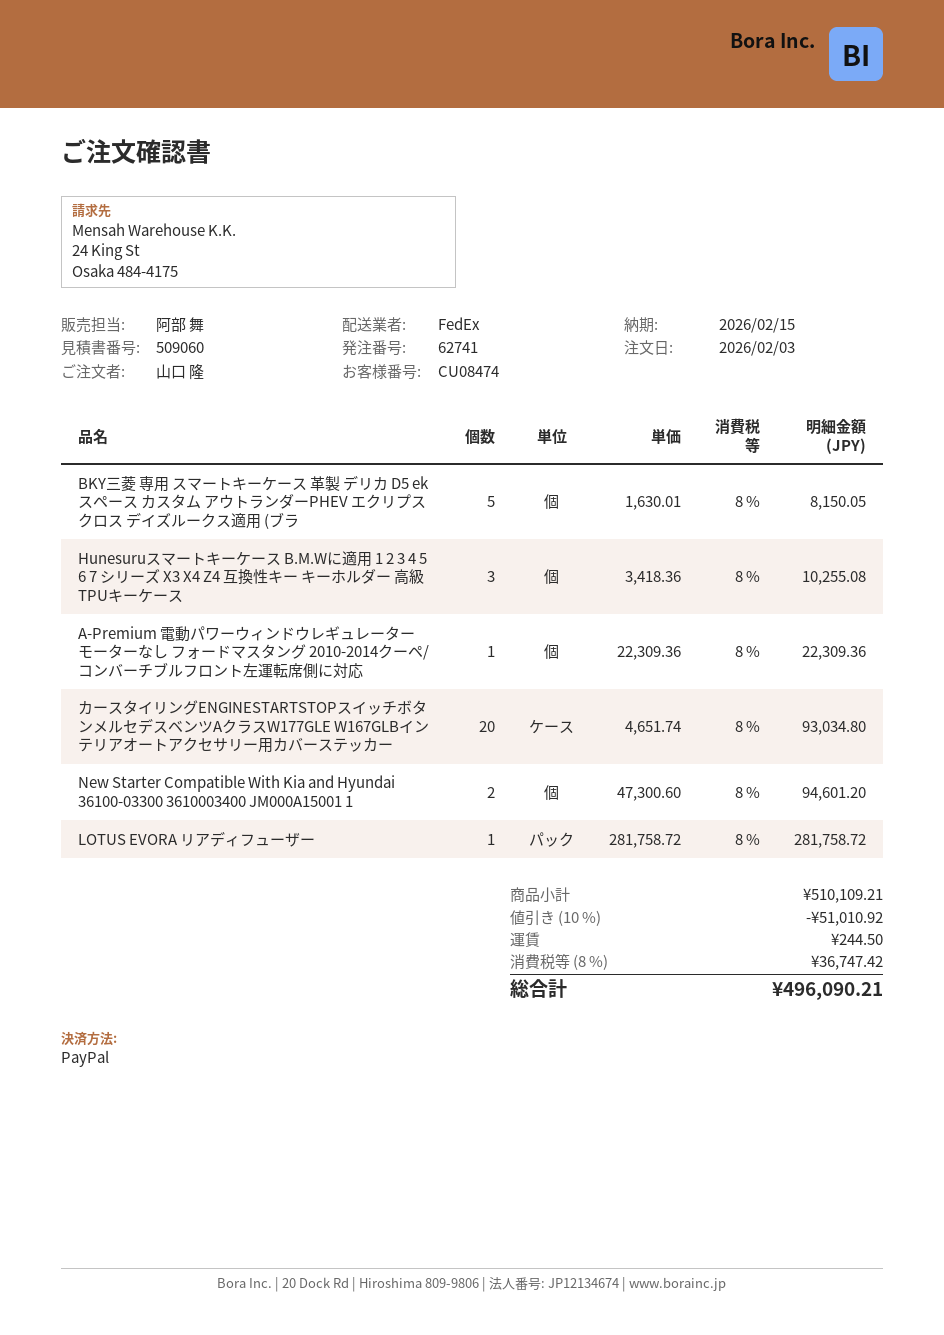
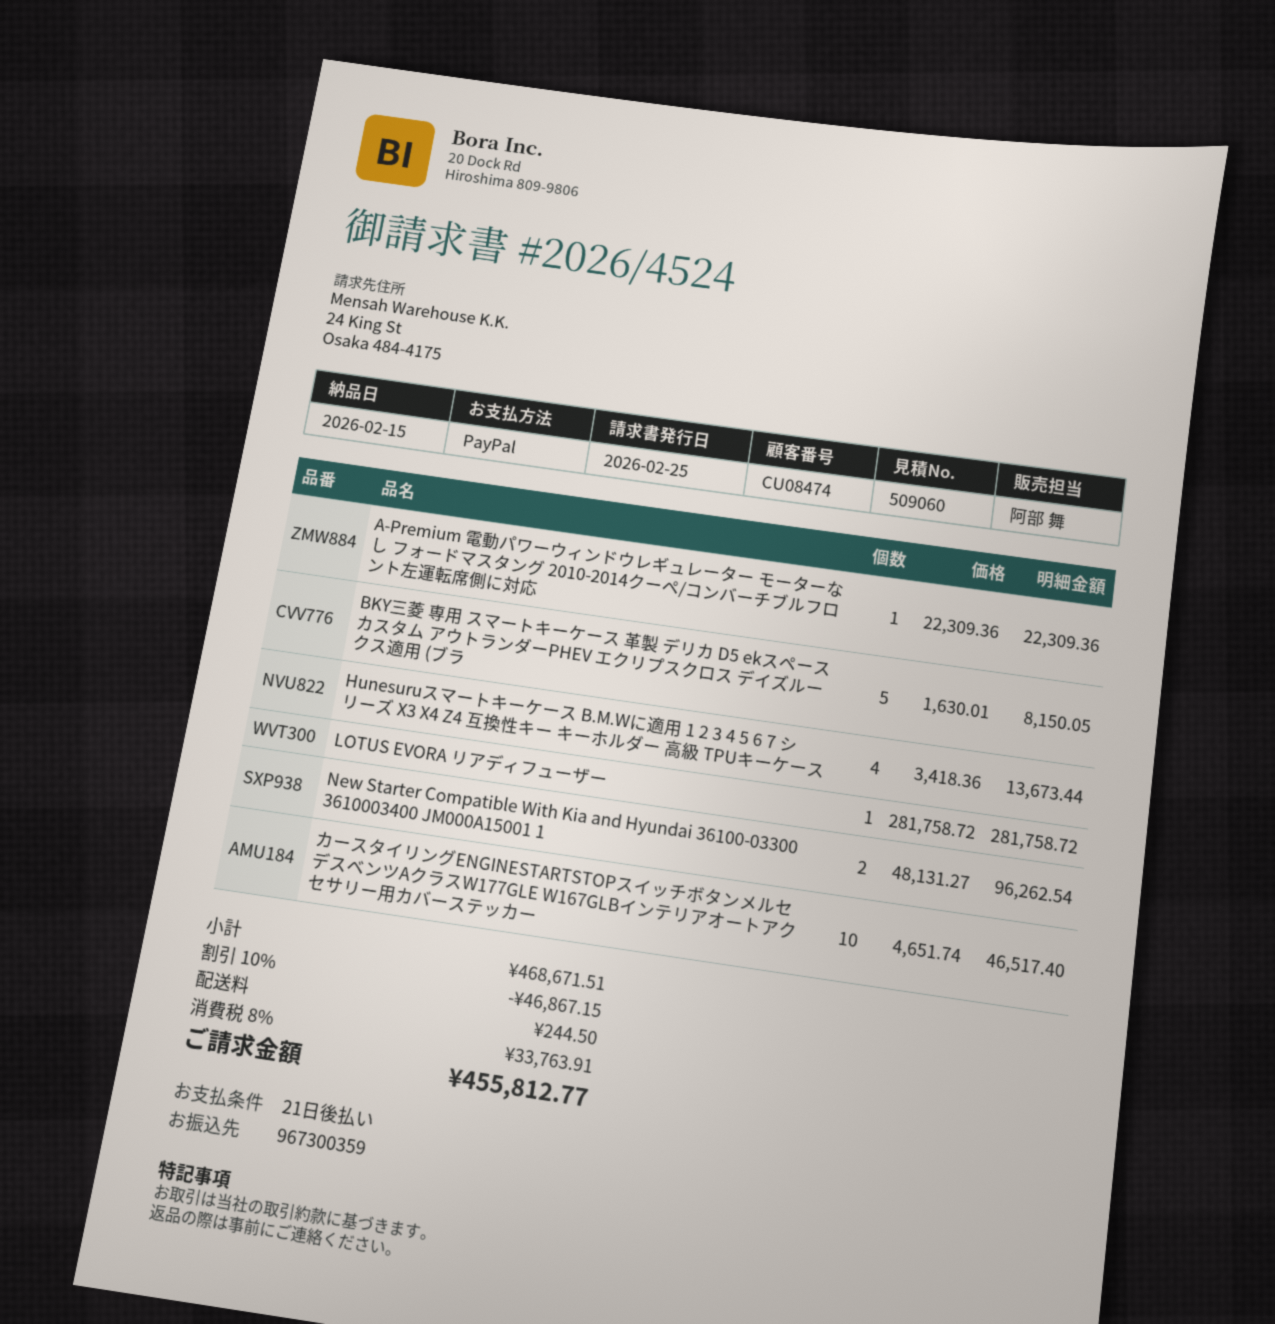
Hunesuruスマートキーケース B.M.Wに適用 1 2 3 4 5 6 7 シリーズ X3 X4 Z4 互換性キー キーホルダー 高級 TPUキーケース: 3 x 3418.36 = 10255.08 -> 4 x 3418.36 = 13673.44
カースタイリングENGINESTARTSTOPスイッチボタンメルセデスベンツAクラスW177GLE W167GLBインテリアオートアクセサリー用カバーステッカー: 20 x 4651.74 = 93034.80 -> 10 x 4651.74 = 46517.40
New Starter Compatible With Kia and Hyundai 36100-03300 3610003400 JM000A15001 1: 2 x 47300.60 = 94601.20 -> 2 x 48131.27 = 96262.54
subtotal: 510109.21 -> 468671.51
discount: 10% = 51010.92 -> 10% = 46867.15
tax: 8% = 36747.42 -> 8% = 33763.91
total: 496090.21 -> 455812.77

